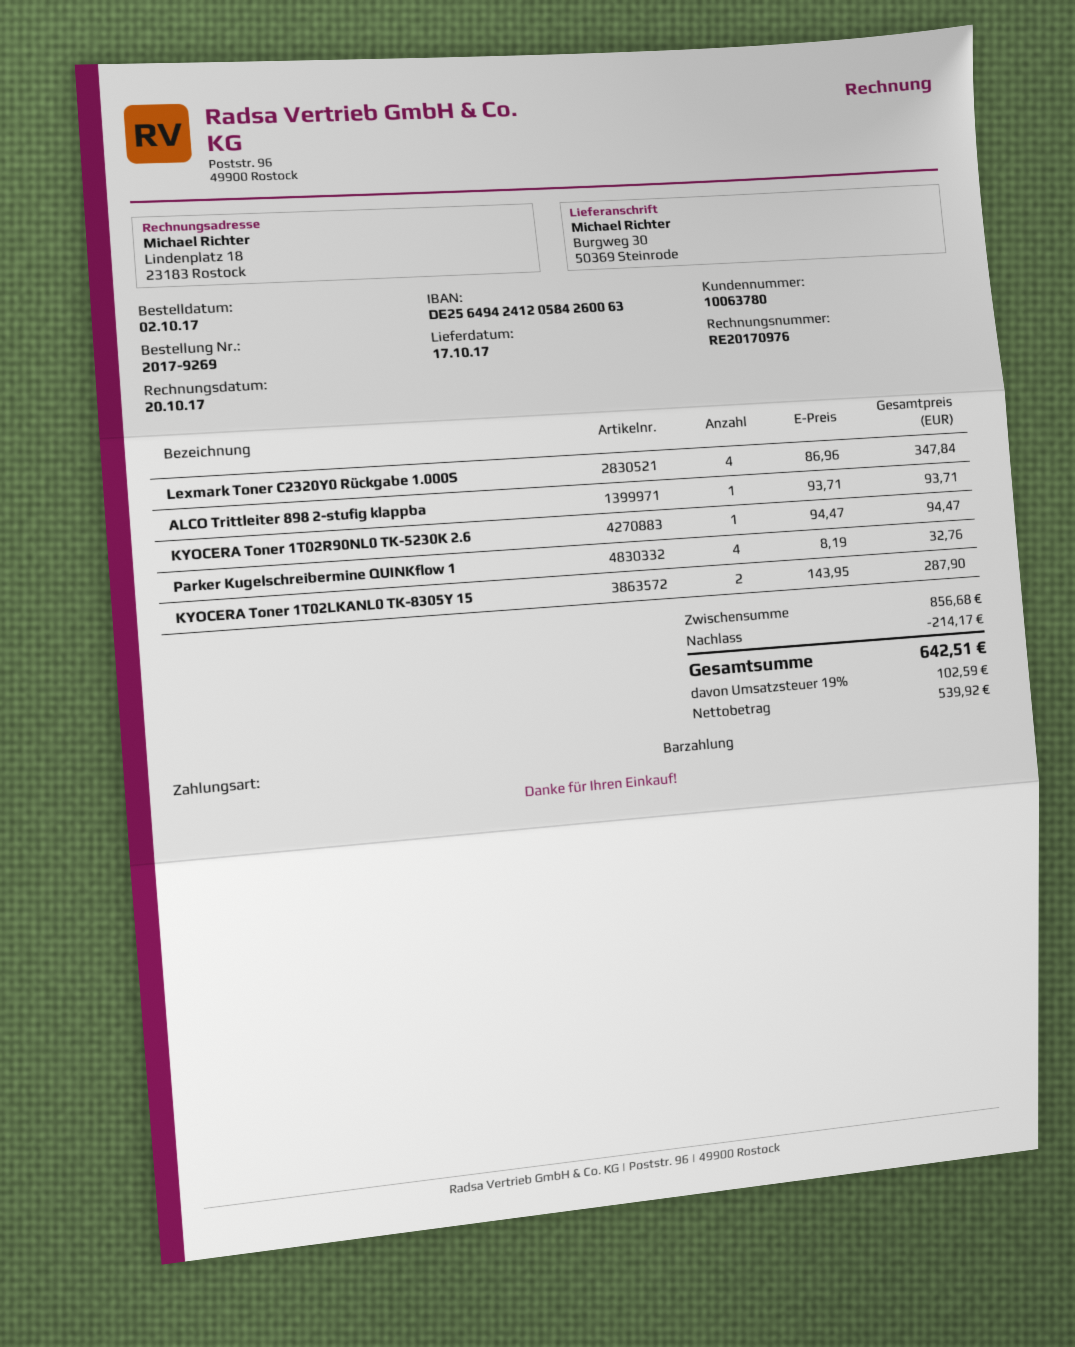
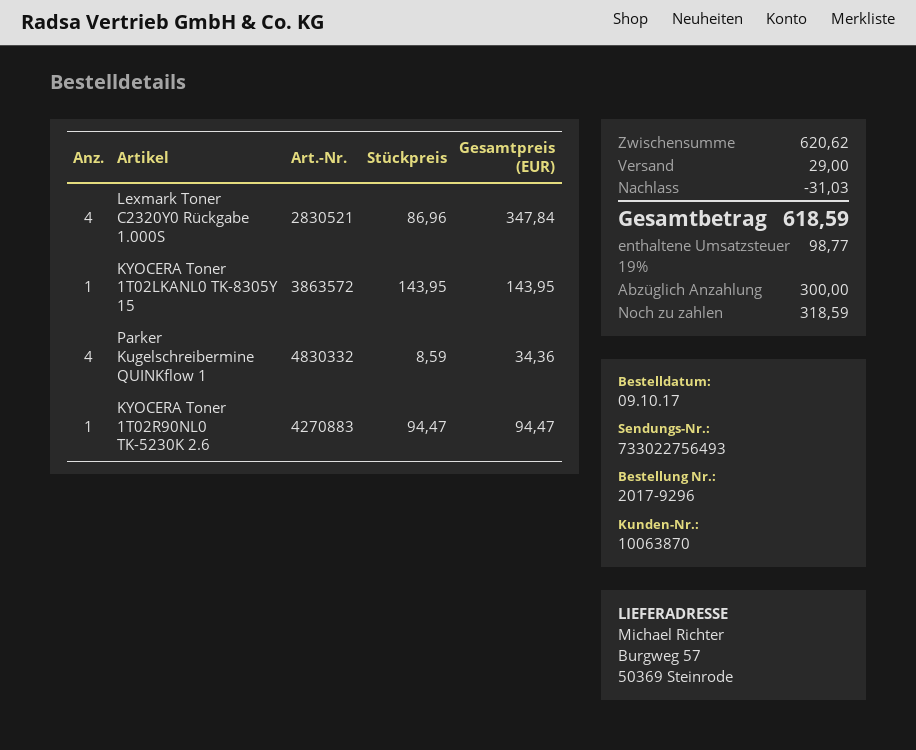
order number: 2017-9269 -> 2017-9296
order date: 2017-10-02 -> 2017-10-09
customer number: 10063780 -> 10063870
ship to: Burgweg 30, 50369 Steinrode -> Burgweg 57, 50369 Steinrode
ALCO Trittleiter 898 2-stufig klappba: 1 x 93.71 = 93.71 -> none
Parker Kugelschreibermine QUINKflow 1: 4 x 8.19 = 32.76 -> 4 x 8.59 = 34.36
KYOCERA Toner 1T02LKANL0 TK-8305Y 15: 2 x 143.95 = 287.90 -> 1 x 143.95 = 143.95
subtotal: 856.68 -> 620.62
discount: 214.17 -> 31.03
shipping: none -> 29.00
tax: 19% = 102.59 -> 19% = 98.77
total: 642.51 -> 618.59

